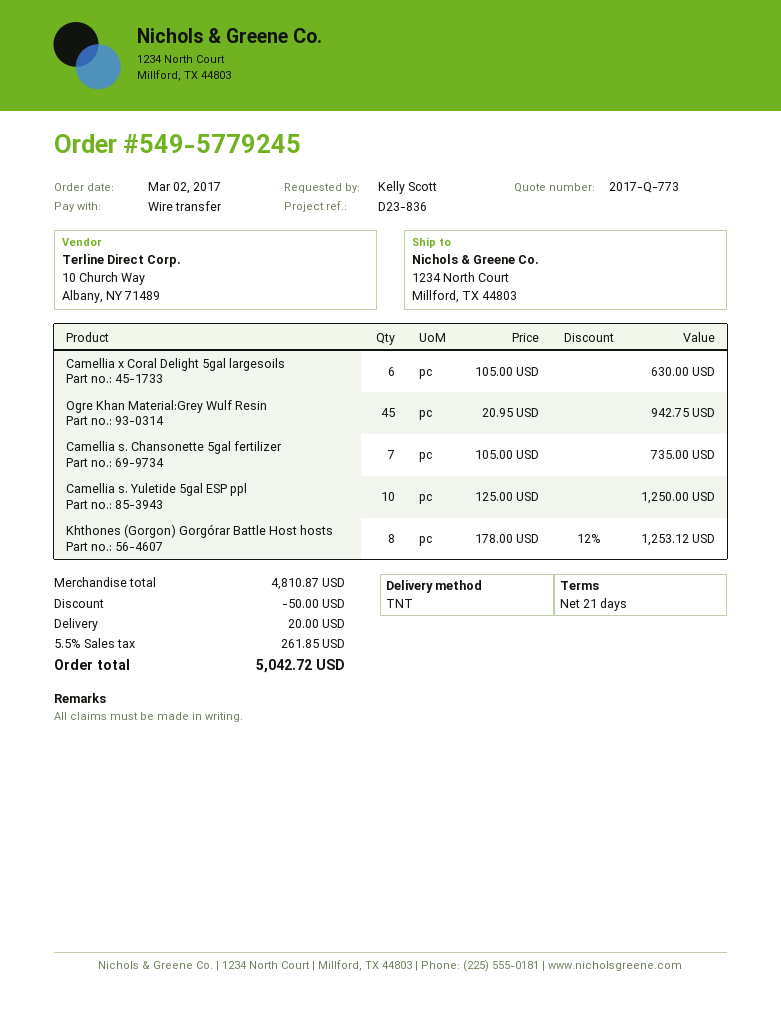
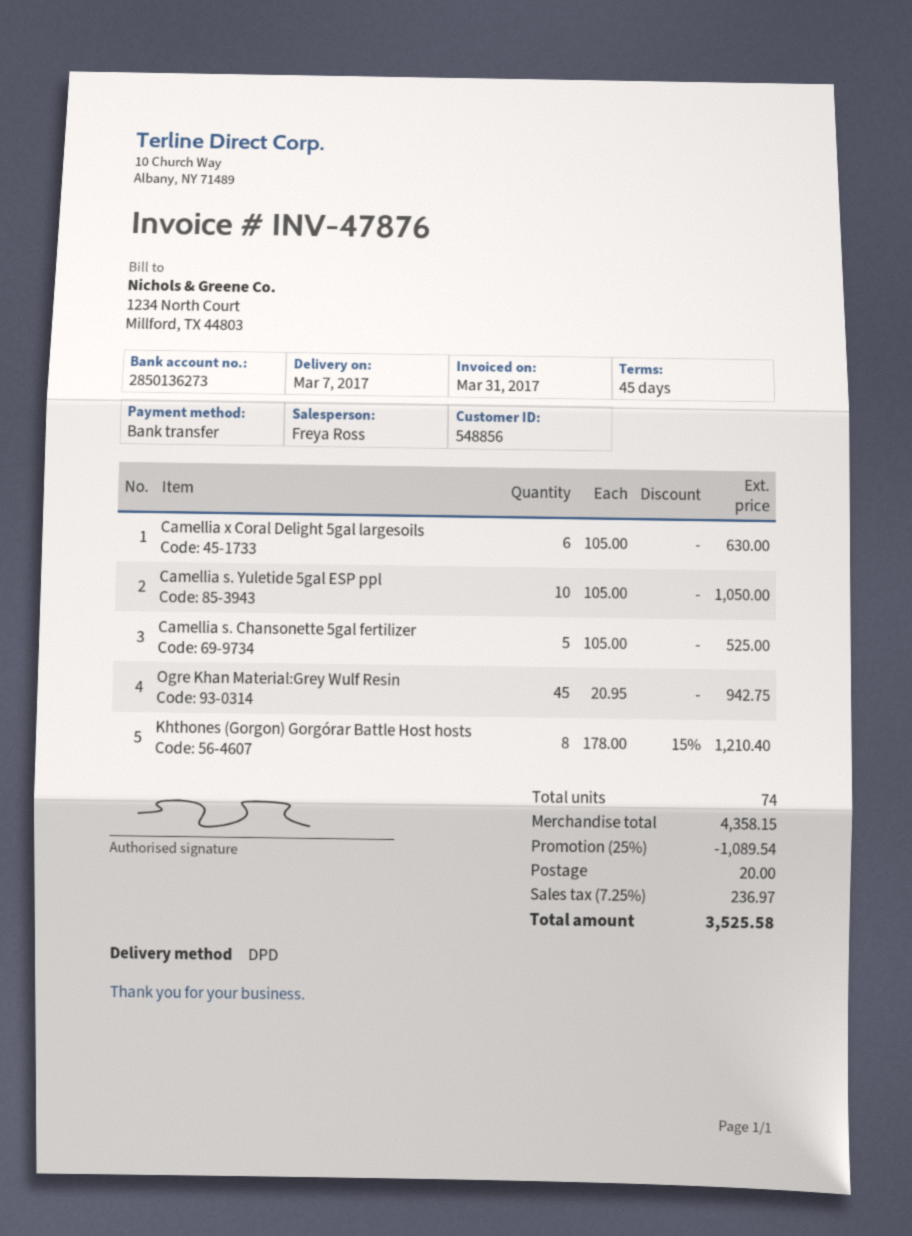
payment terms: 21 days -> 45 days
shipping method: TNT -> DPD
Camellia s. Chansonette 5gal fertilizer: 7 x 105.00 = 735.00 -> 5 x 105.00 = 525.00
Camellia s. Yuletide 5gal ESP ppl: 10 x 125.00 = 1250.00 -> 10 x 105.00 = 1050.00
Khthones (Gorgon) Gorgórar Battle Host hosts: 8 x 178.00 - 12% = 1253.12 -> 8 x 178.00 - 15% = 1210.40
subtotal: 4810.87 -> 4358.15
discount: 50.00 -> 1089.54
tax: 5.5% = 261.85 -> 7.25% = 236.97
total: 5042.72 -> 3525.58

